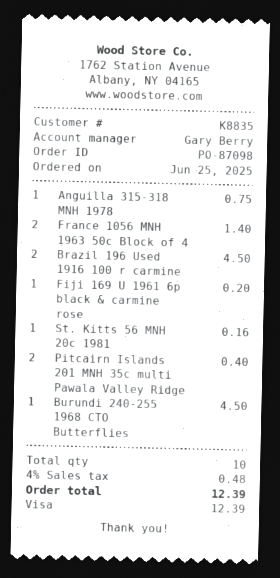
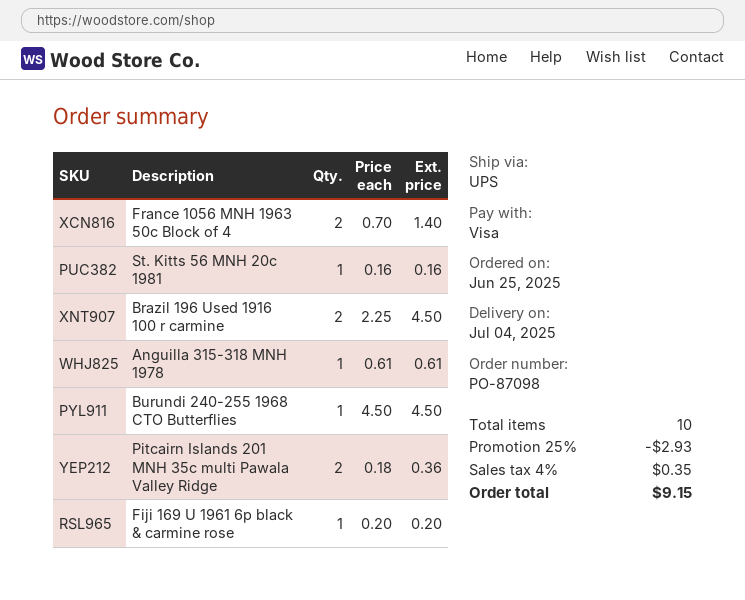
Anguilla 315-318 MNH 1978: 1 for 0.75 -> 1 for 0.61
Pitcairn Islands 201 MNH 35c multi Pawala Valley Ridge: 2 for 0.40 -> 2 for 0.36
discount: none -> 25% = 2.93
tax: 4% = 0.48 -> 4% = 0.35
total: 12.39 -> 9.15

